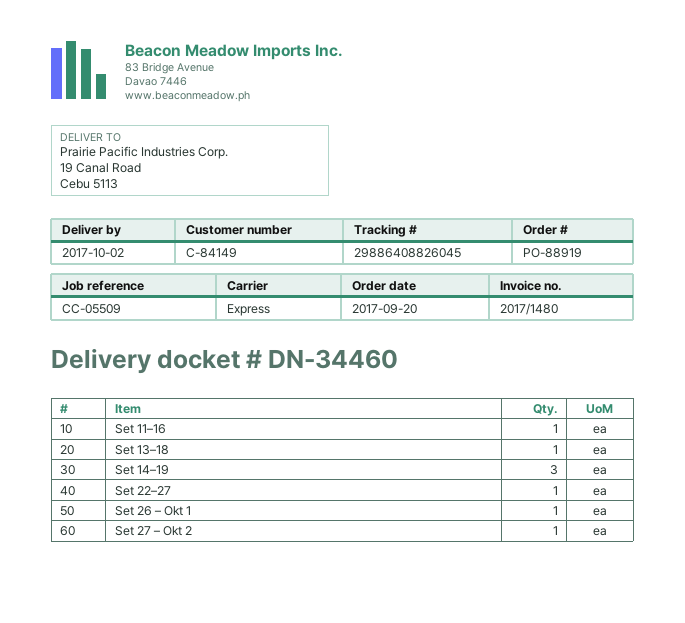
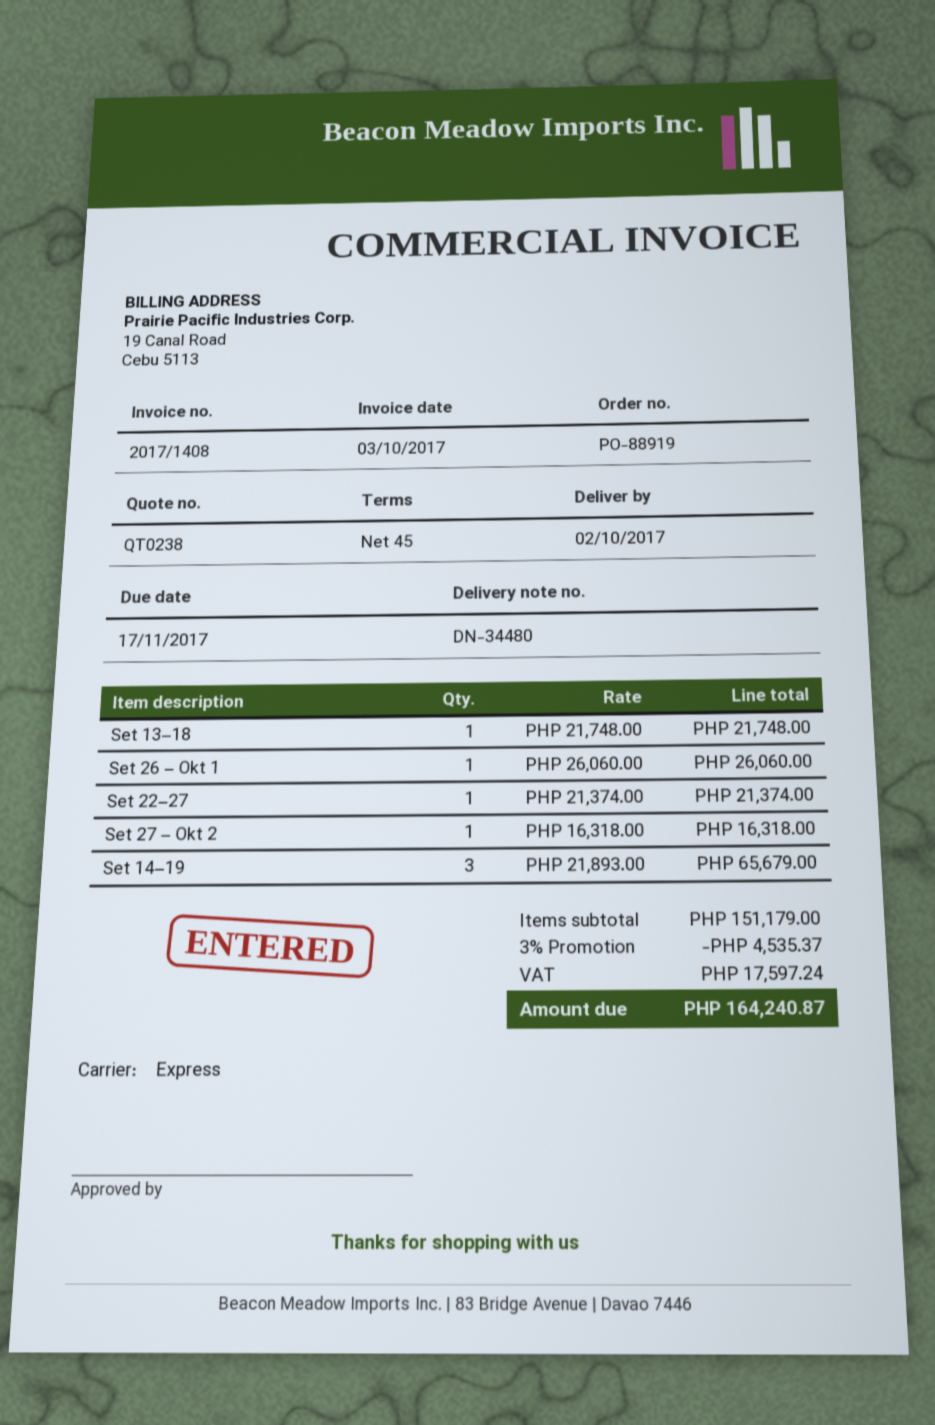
delivery note number: DN-34460 -> DN-34480
invoice number: 2017/1480 -> 2017/1408
Set 11–16: 1 -> none

